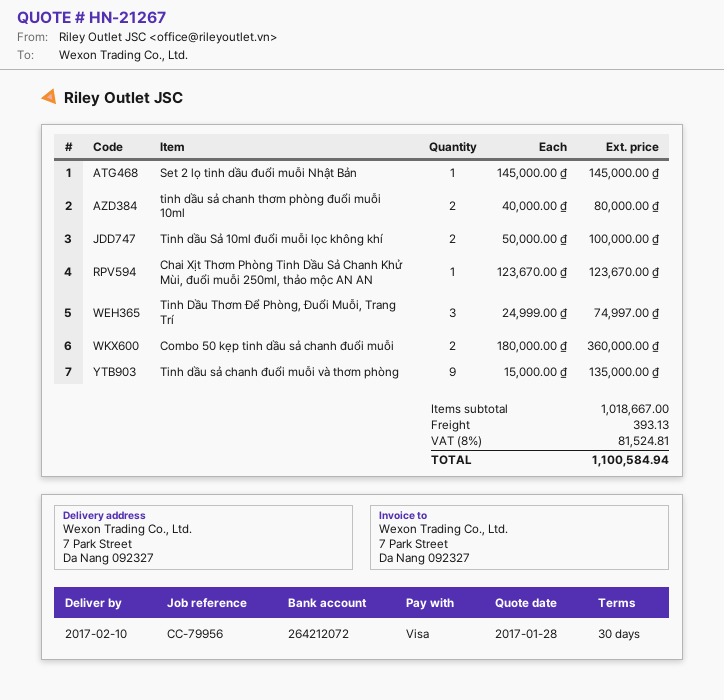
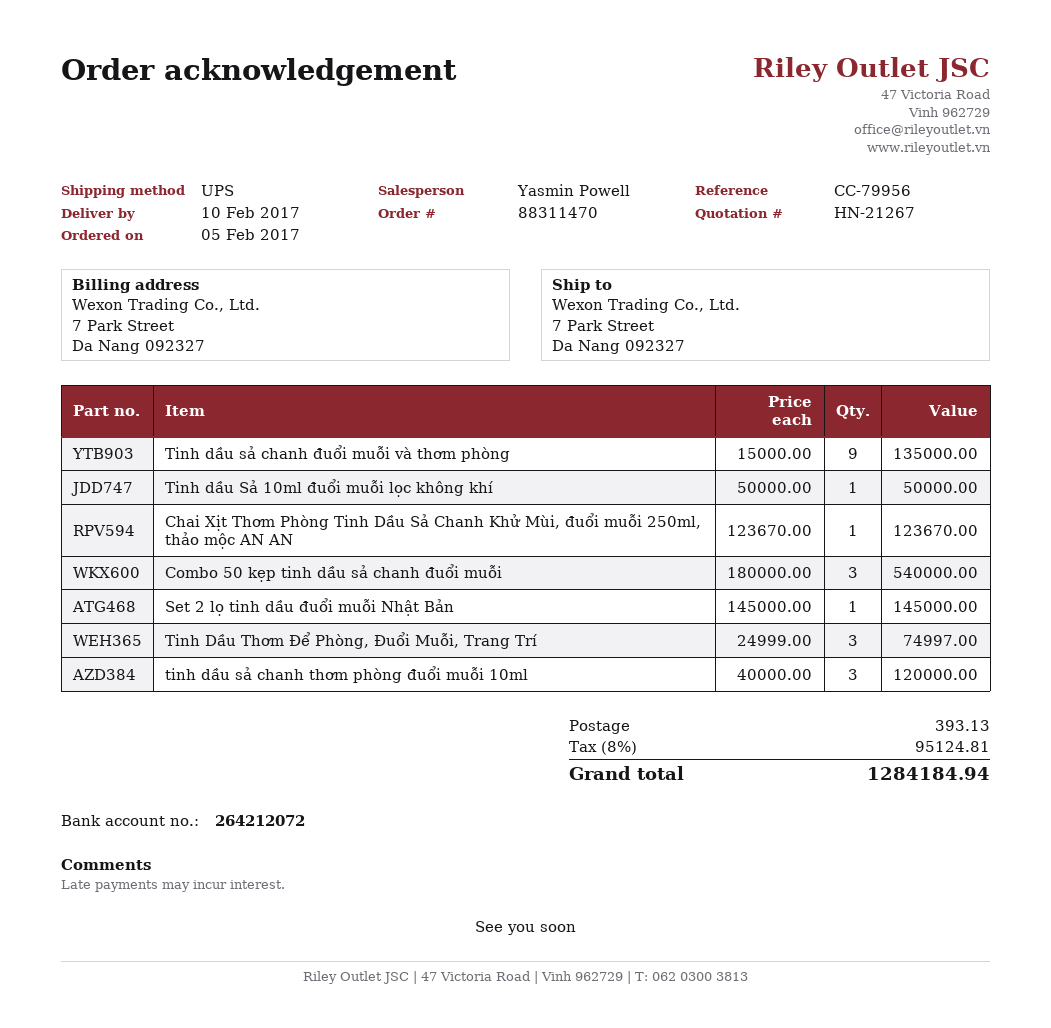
tinh dầu sả chanh thơm phòng đuổi muỗi 10ml: 2 x 40000.00 = 80000.00 -> 3 x 40000.00 = 120000.00
Tinh dầu Sả 10ml đuổi muỗi lọc không khí: 2 x 50000.00 = 100000.00 -> 1 x 50000.00 = 50000.00
Combo 50 kẹp tinh dầu sả chanh đuổi muỗi: 2 x 180000.00 = 360000.00 -> 3 x 180000.00 = 540000.00
tax: 8% = 81524.81 -> 8% = 95124.81
total: 1100584.94 -> 1284184.94

